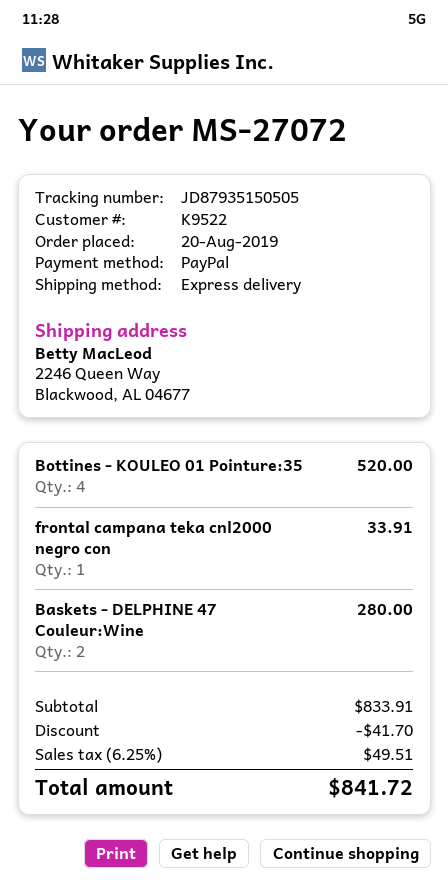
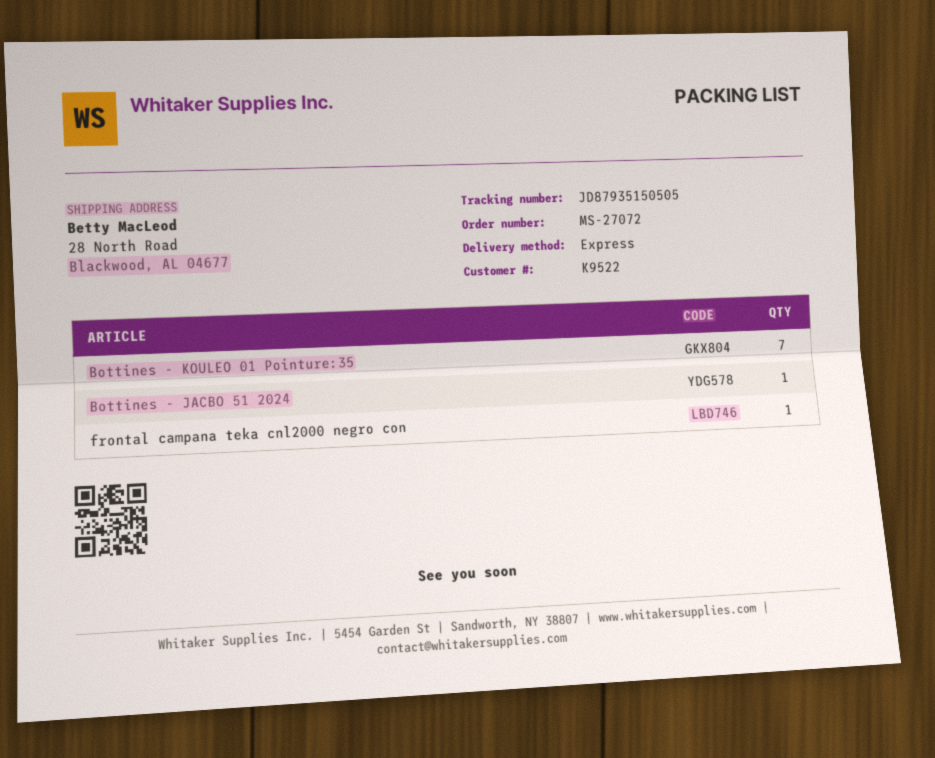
ship to: 2246 Queen Way, Blackwood, AL 04677 -> 28 North Road, Blackwood, AL 04677
Bottines - KOULEO 01 Pointure:35: 4 -> 7
Baskets - DELPHINE 47 Couleur:Wine: 2 -> none
Bottines - JACBO 51 2024: none -> 1

